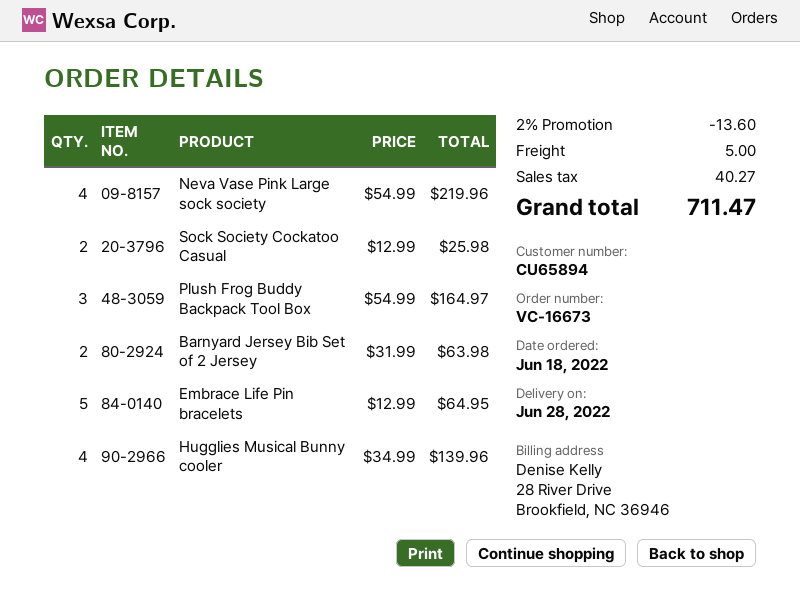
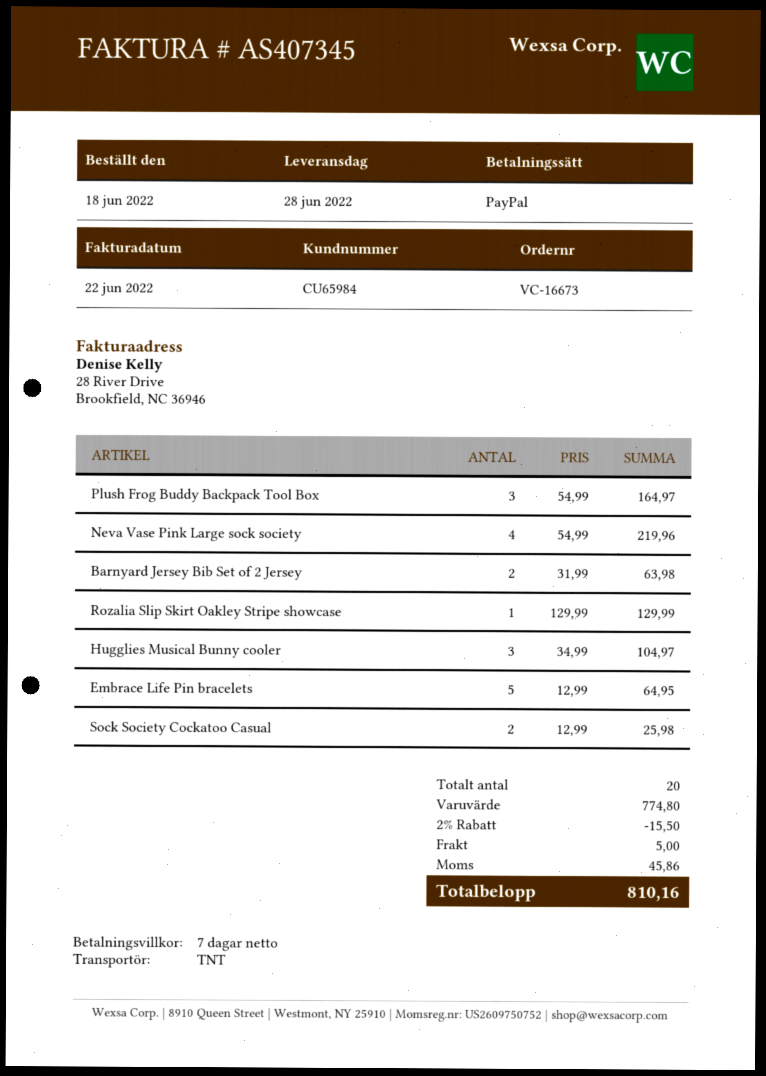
customer number: CU65894 -> CU65984
Hugglies Musical Bunny cooler: 4 x 34.99 = 139.96 -> 3 x 34.99 = 104.97
Rozalia Slip Skirt Oakley Stripe showcase: none -> 1 x 129.99 = 129.99
discount: 2% = 13.60 -> 2% = 15.50
tax: 40.27 -> 45.86
total: 711.47 -> 810.16

